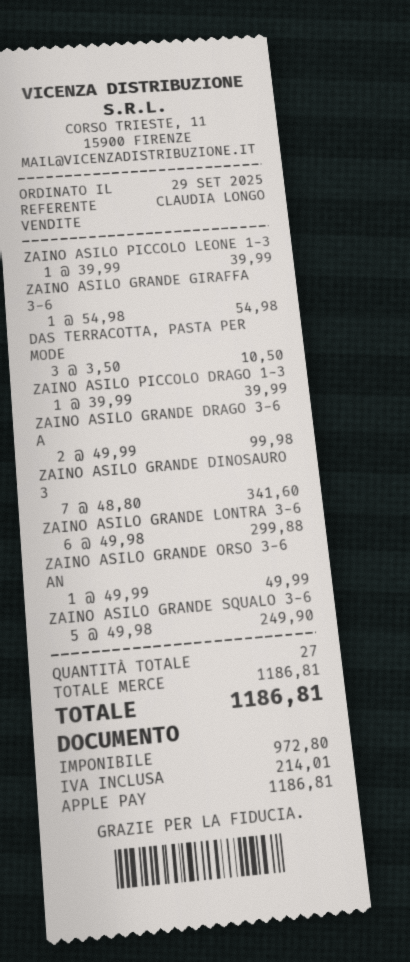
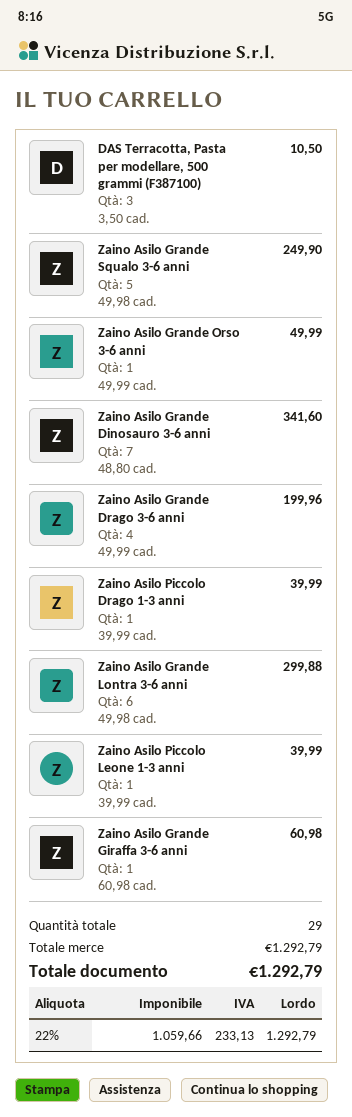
ZAINO ASILO GRANDE GIRAFFA 3-6: 1 x 54.98 = 54.98 -> 1 x 60.98 = 60.98
ZAINO ASILO GRANDE DRAGO 3-6 A: 2 x 49.99 = 99.98 -> 4 x 49.99 = 199.96
total quantity: 27 -> 29
subtotal: 1186.81 -> 1292.79
net: 972.80 -> 1059.66
tax: 214.01 -> 233.13
total: 1186.81 -> 1292.79

